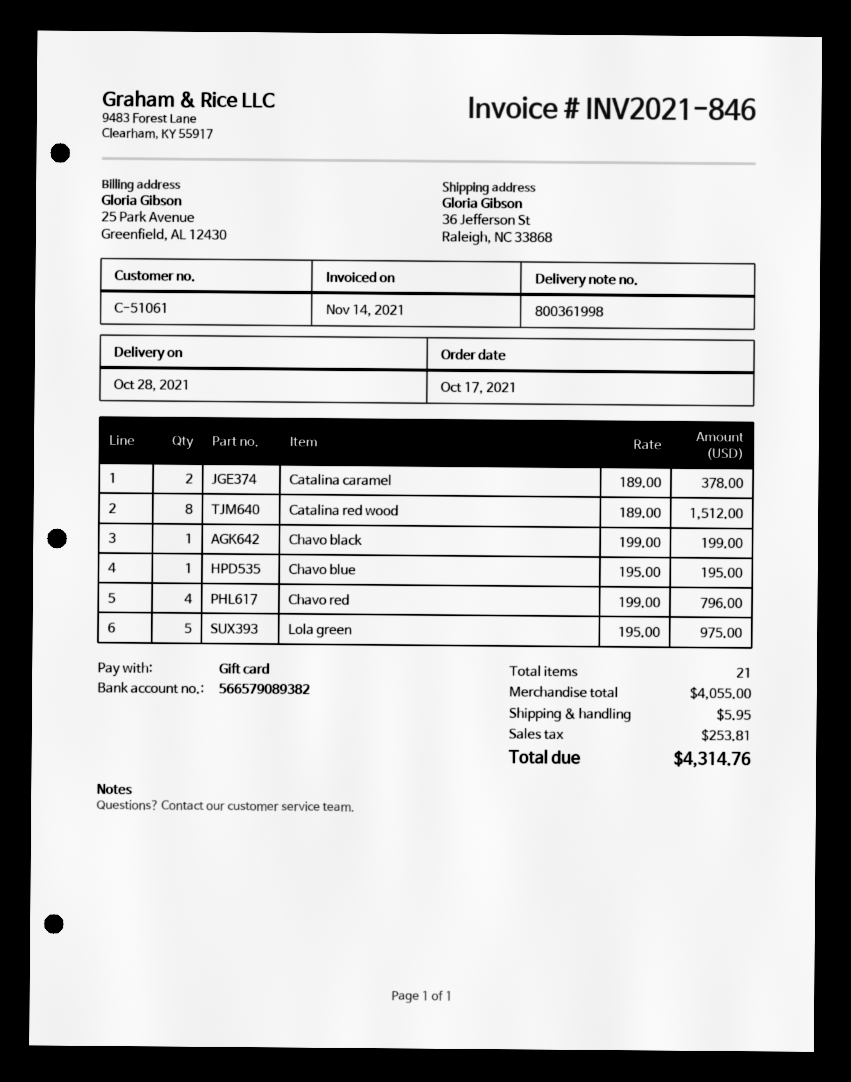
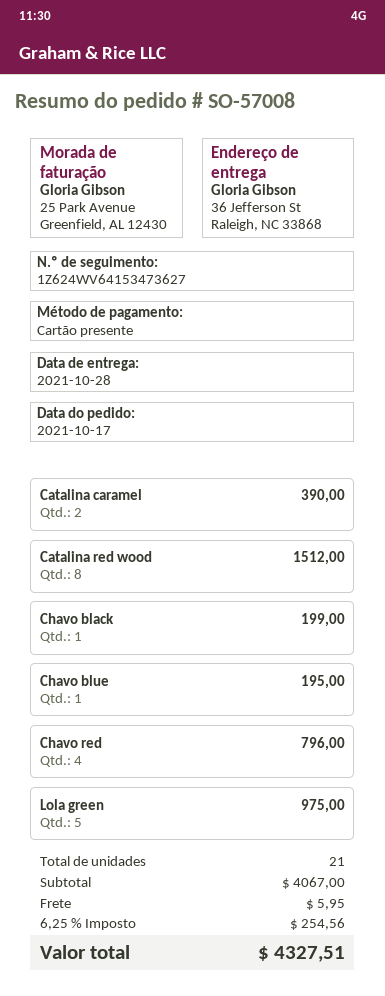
Catalina caramel: 2 for 378.00 -> 2 for 390.00
subtotal: 4055.00 -> 4067.00
tax: 253.81 -> 254.56
total: 4314.76 -> 4327.51

